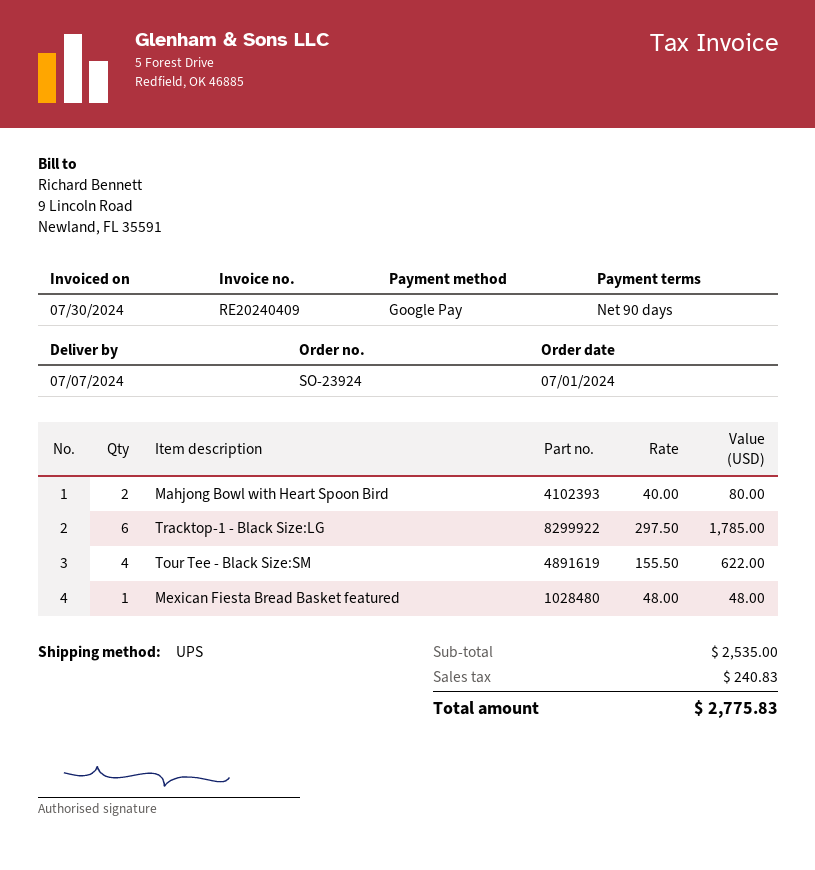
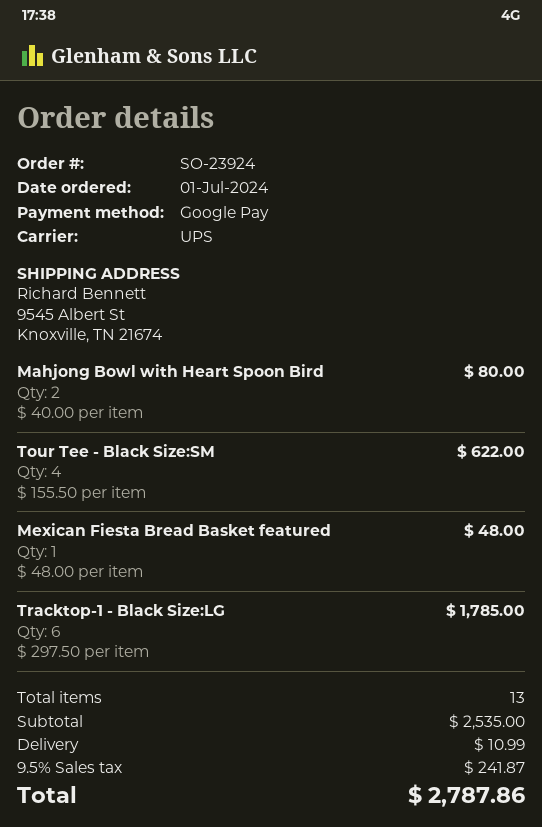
shipping: none -> 10.99
tax: 240.83 -> 241.87
total: 2775.83 -> 2787.86

